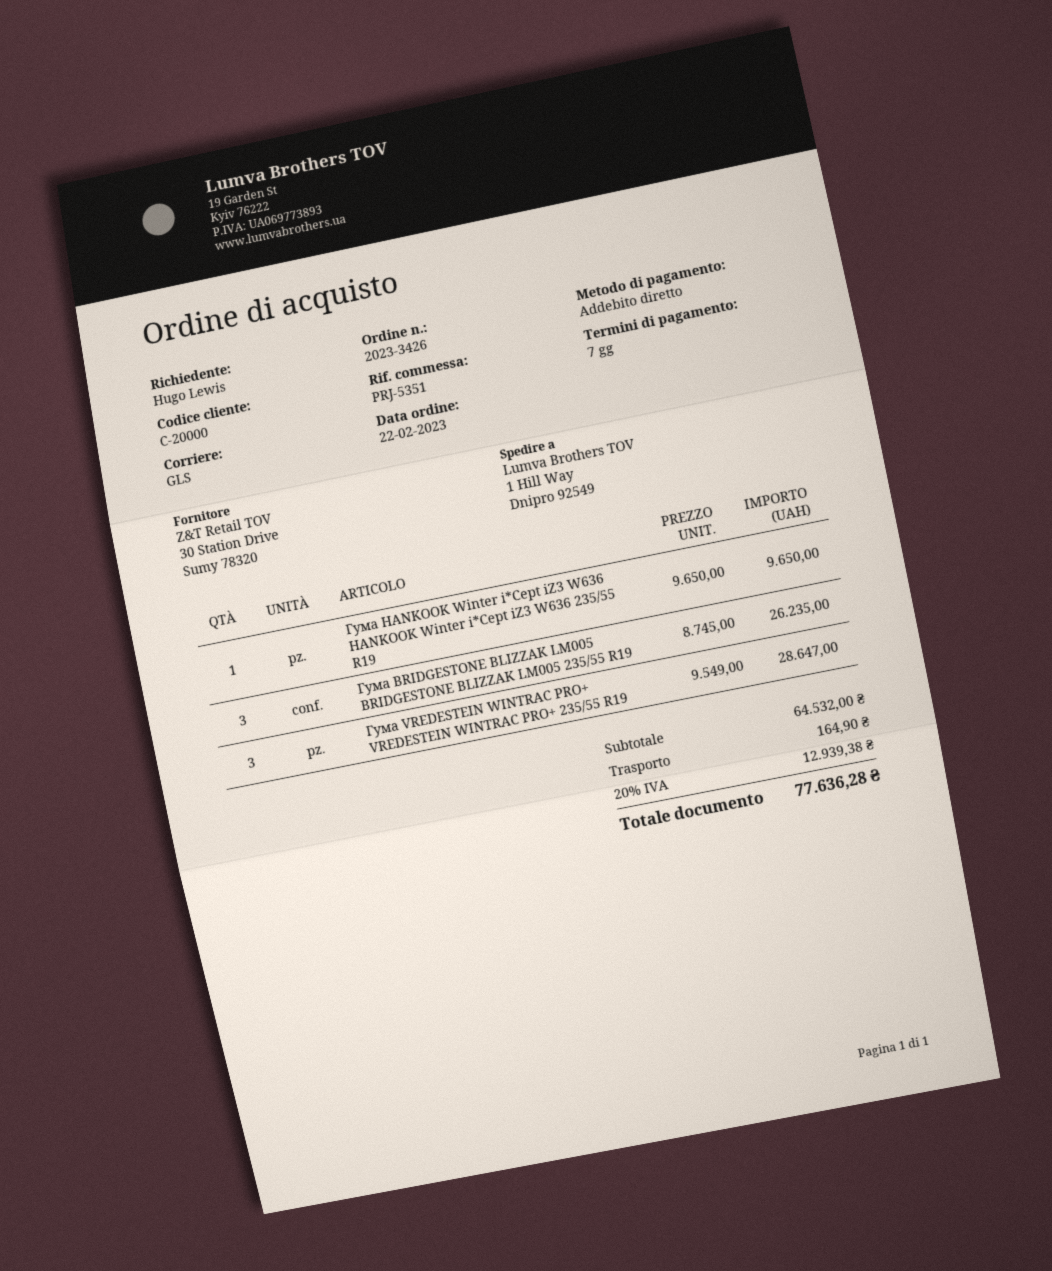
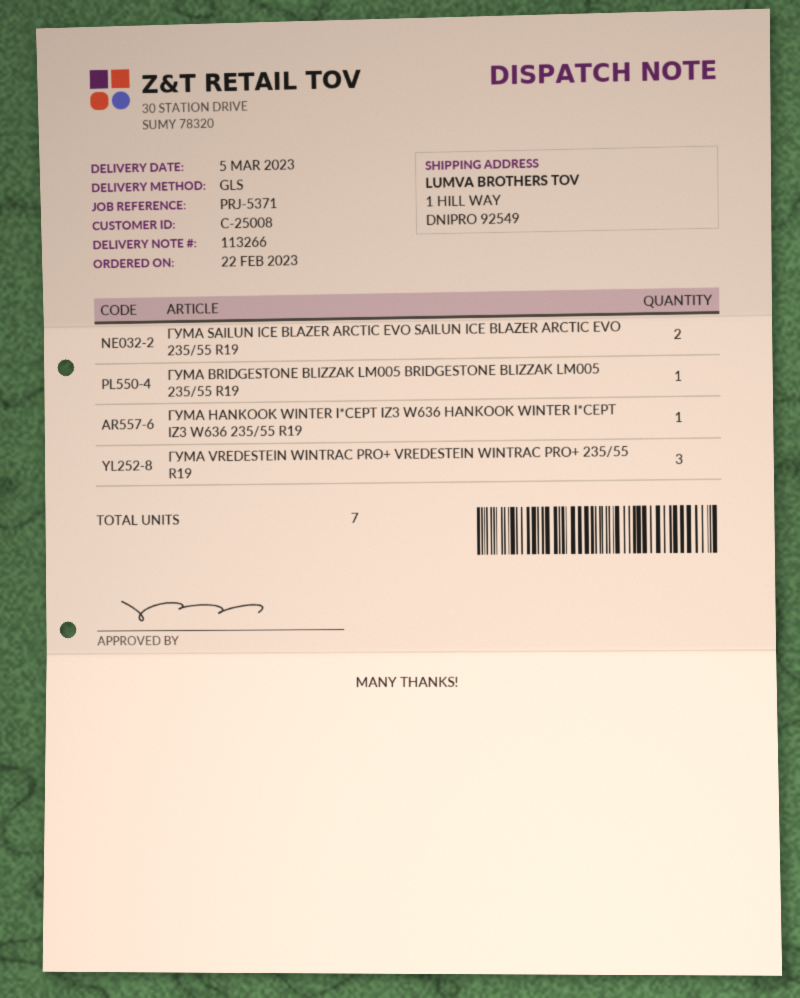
customer number: C-20000 -> C-25008
reference: PRJ-5351 -> PRJ-5371
Гума BRIDGESTONE BLIZZAK LM005 BRIDGESTONE BLIZZAK LM005 235/55 R19: 3 -> 1
ГУМА SAILUN ICE BLAZER ARCTIC EVO SAILUN ICE BLAZER ARCTIC EVO 235/55 R19: none -> 2

